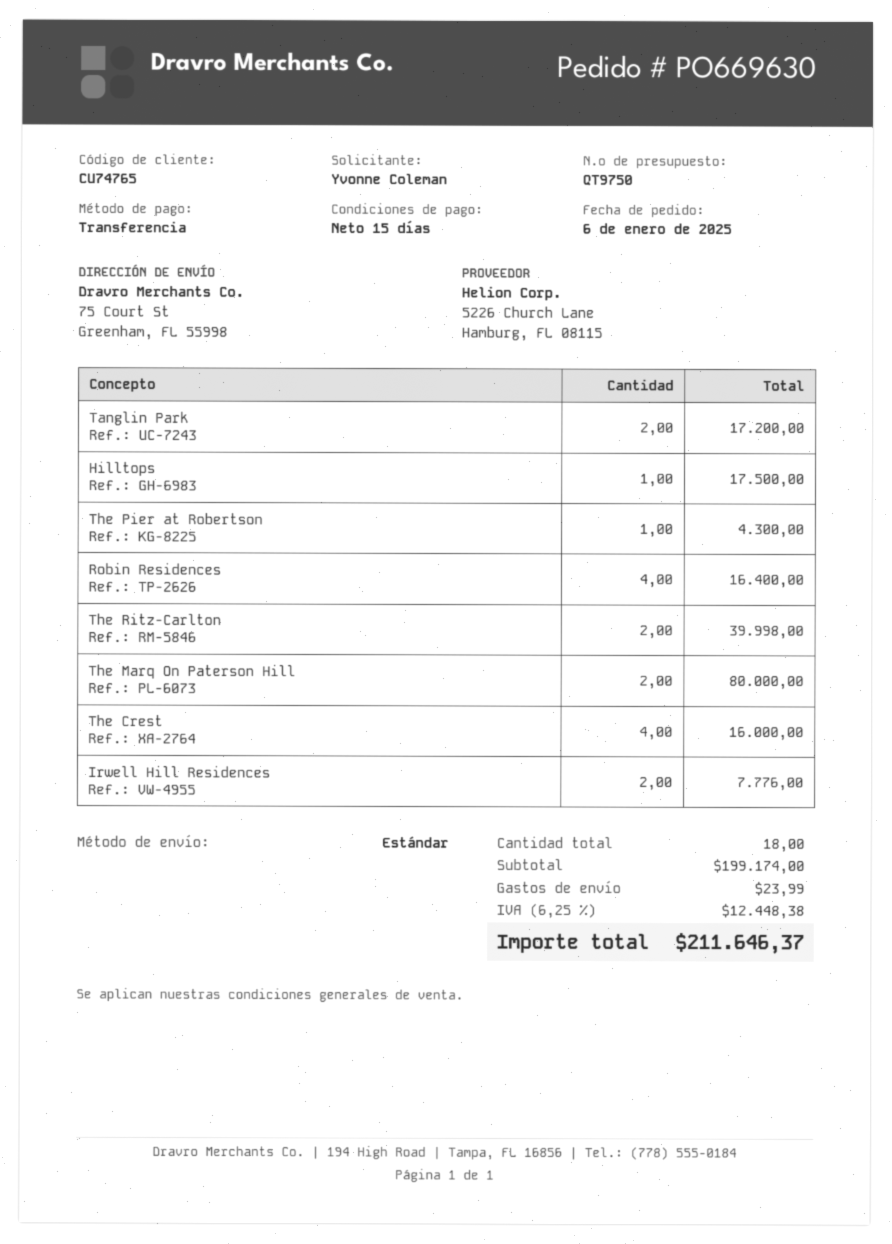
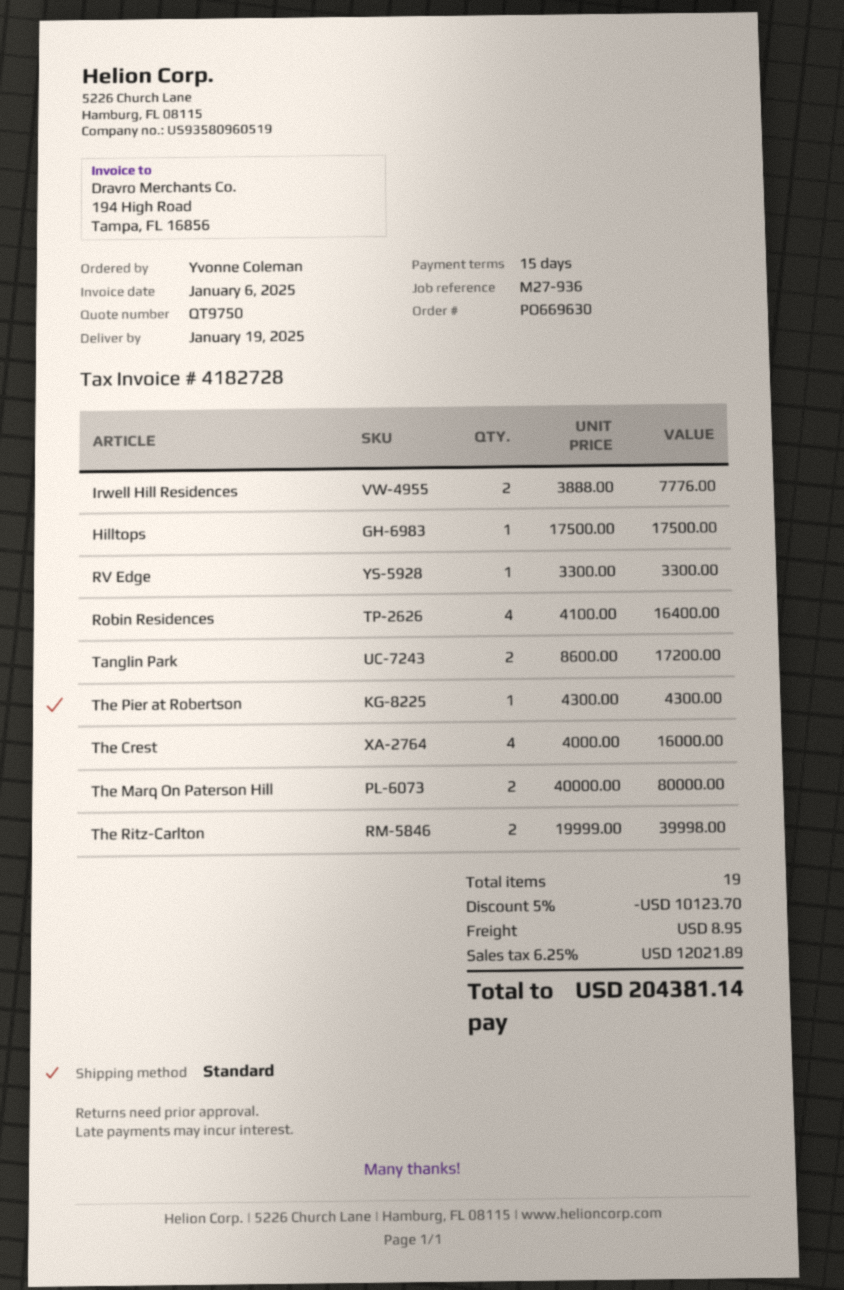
RV Edge: none -> 1 for 3300.00
total quantity: 18 -> 19
discount: none -> 5% = 10123.70
shipping: 23.99 -> 8.95
tax: 6.25% = 12448.38 -> 6.25% = 12021.89
total: 211646.37 -> 204381.14

